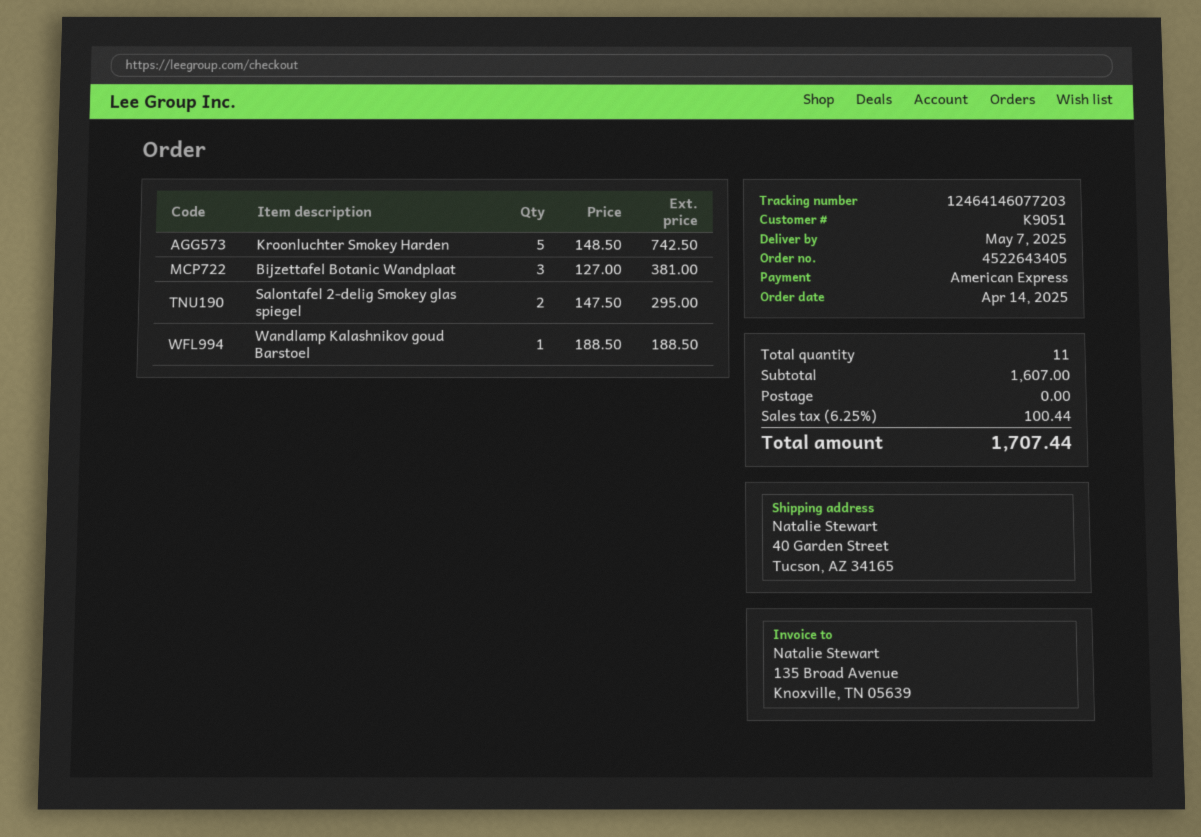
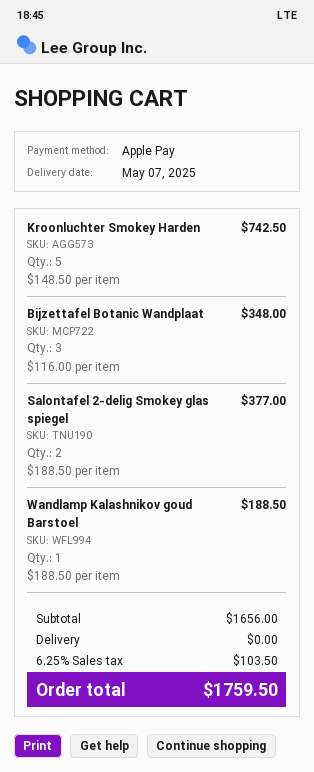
payment method: American Express -> Apple Pay
Bijzettafel Botanic Wandplaat: 3 x 127.00 = 381.00 -> 3 x 116.00 = 348.00
Salontafel 2-delig Smokey glas spiegel: 2 x 147.50 = 295.00 -> 2 x 188.50 = 377.00
subtotal: 1607.00 -> 1656.00
tax: 6.25% = 100.44 -> 6.25% = 103.50
total: 1707.44 -> 1759.50

